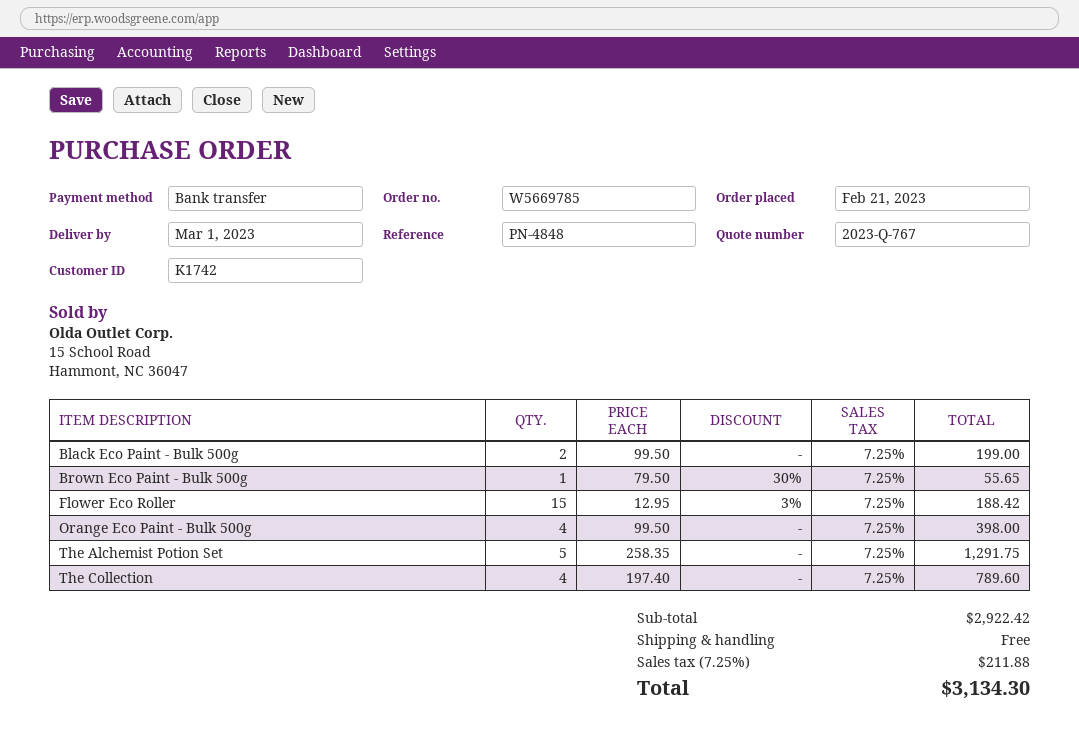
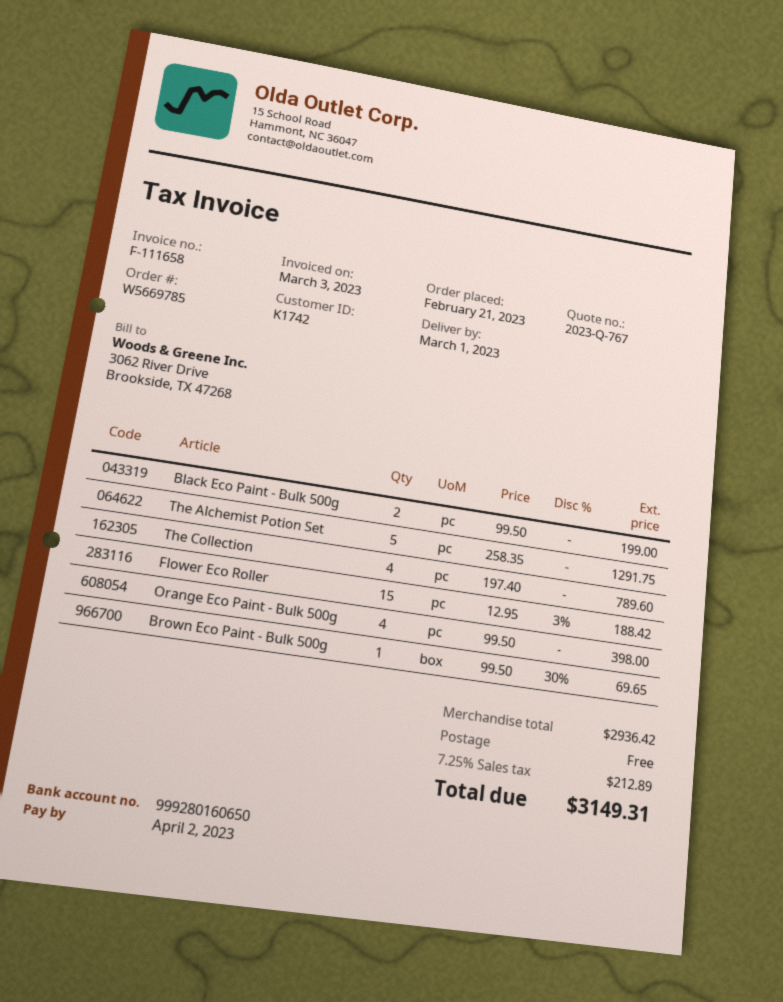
Brown Eco Paint - Bulk 500g: 1 x 79.50 - 30% = 55.65 -> 1 x 99.50 - 30% = 69.65
subtotal: 2922.42 -> 2936.42
tax: 7.25% = 211.88 -> 7.25% = 212.89
total: 3134.30 -> 3149.31

